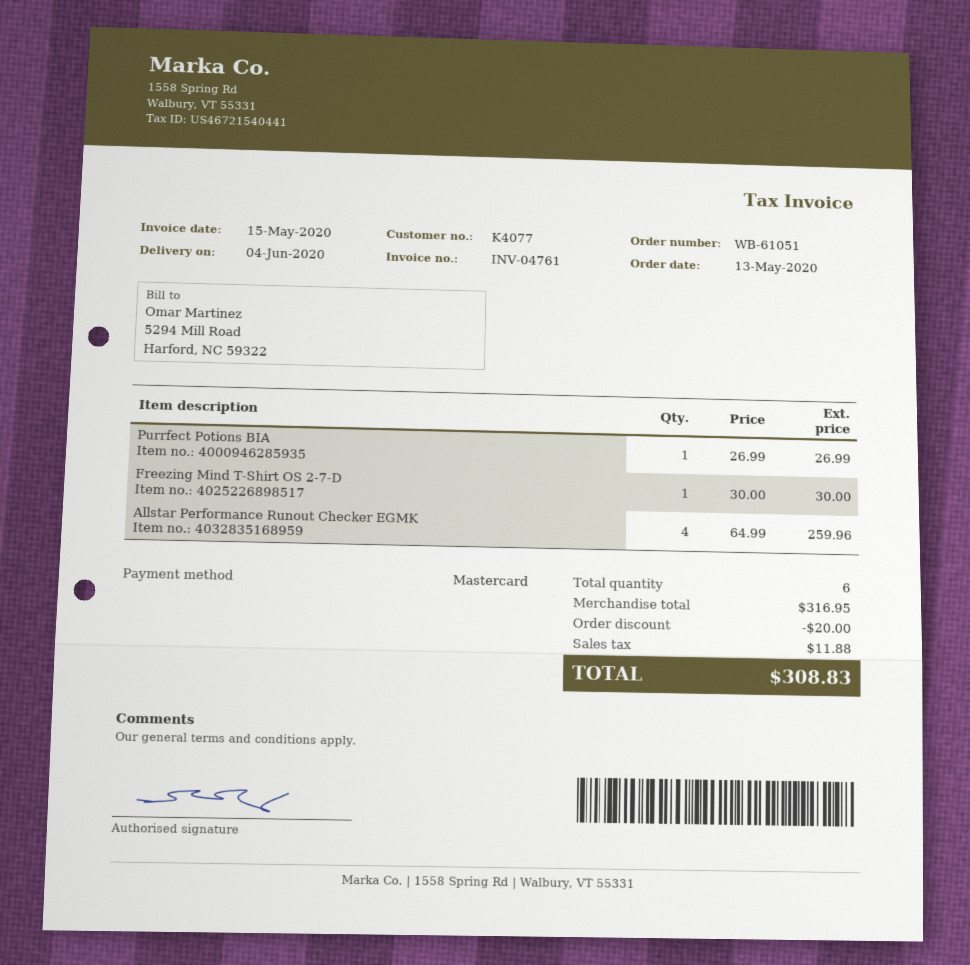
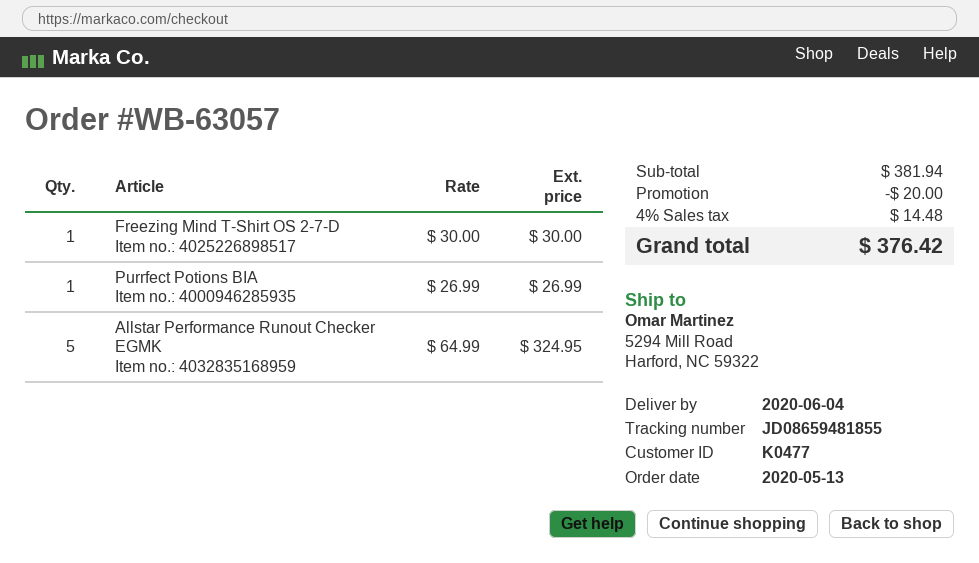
order number: WB-61051 -> WB-63057
customer number: K4077 -> K0477
Allstar Performance Runout Checker EGMK: 4 x 64.99 = 259.96 -> 5 x 64.99 = 324.95
subtotal: 316.95 -> 381.94
tax: 11.88 -> 14.48
total: 308.83 -> 376.42

